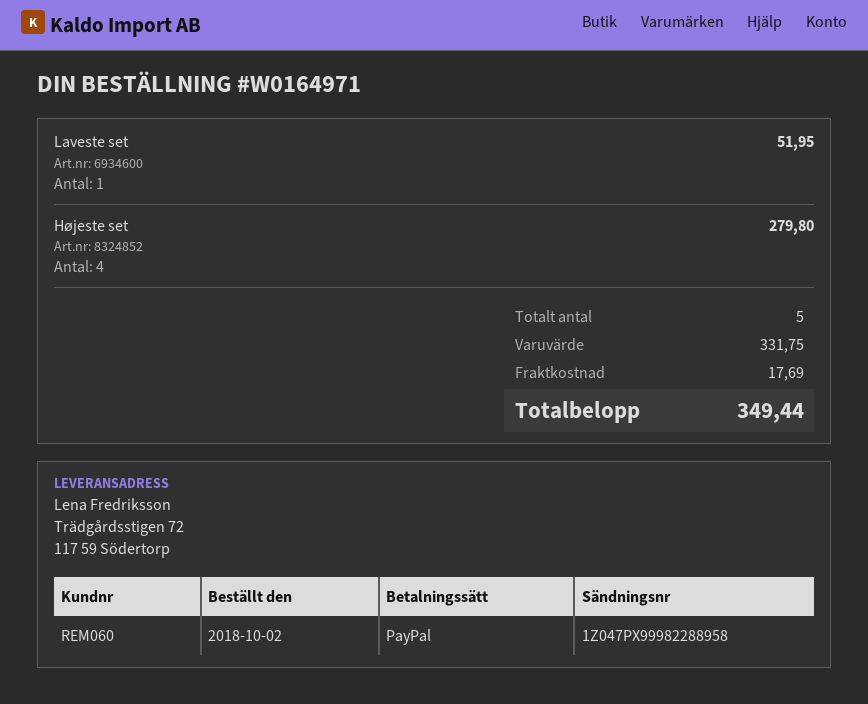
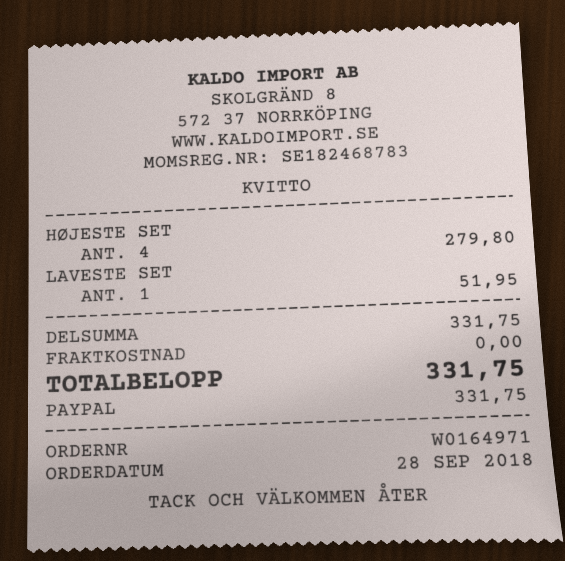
order date: 2018-10-02 -> 2018-09-28
shipping: 17.69 -> 0.00
total: 349.44 -> 331.75

